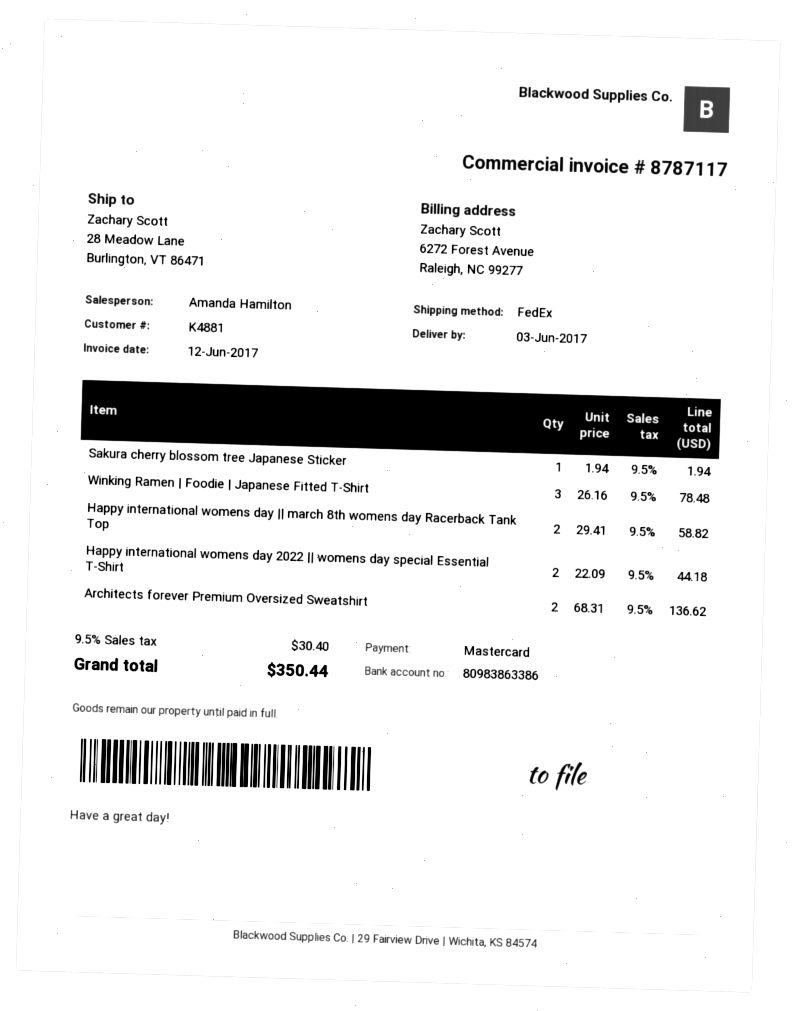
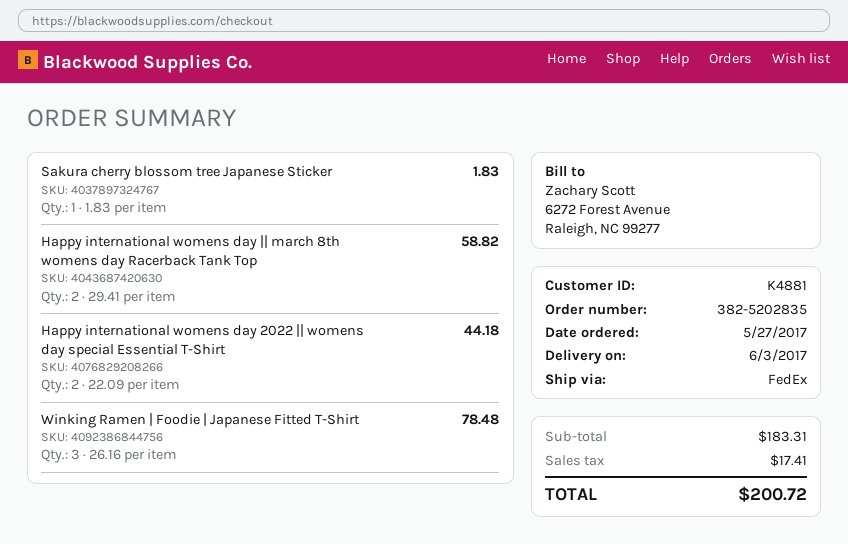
Sakura cherry blossom tree Japanese Sticker: 1 x 1.94 = 1.94 -> 1 x 1.83 = 1.83
Architects forever Premium Oversized Sweatshirt: 2 x 68.31 = 136.62 -> none
tax: 30.40 -> 17.41
total: 350.44 -> 200.72

